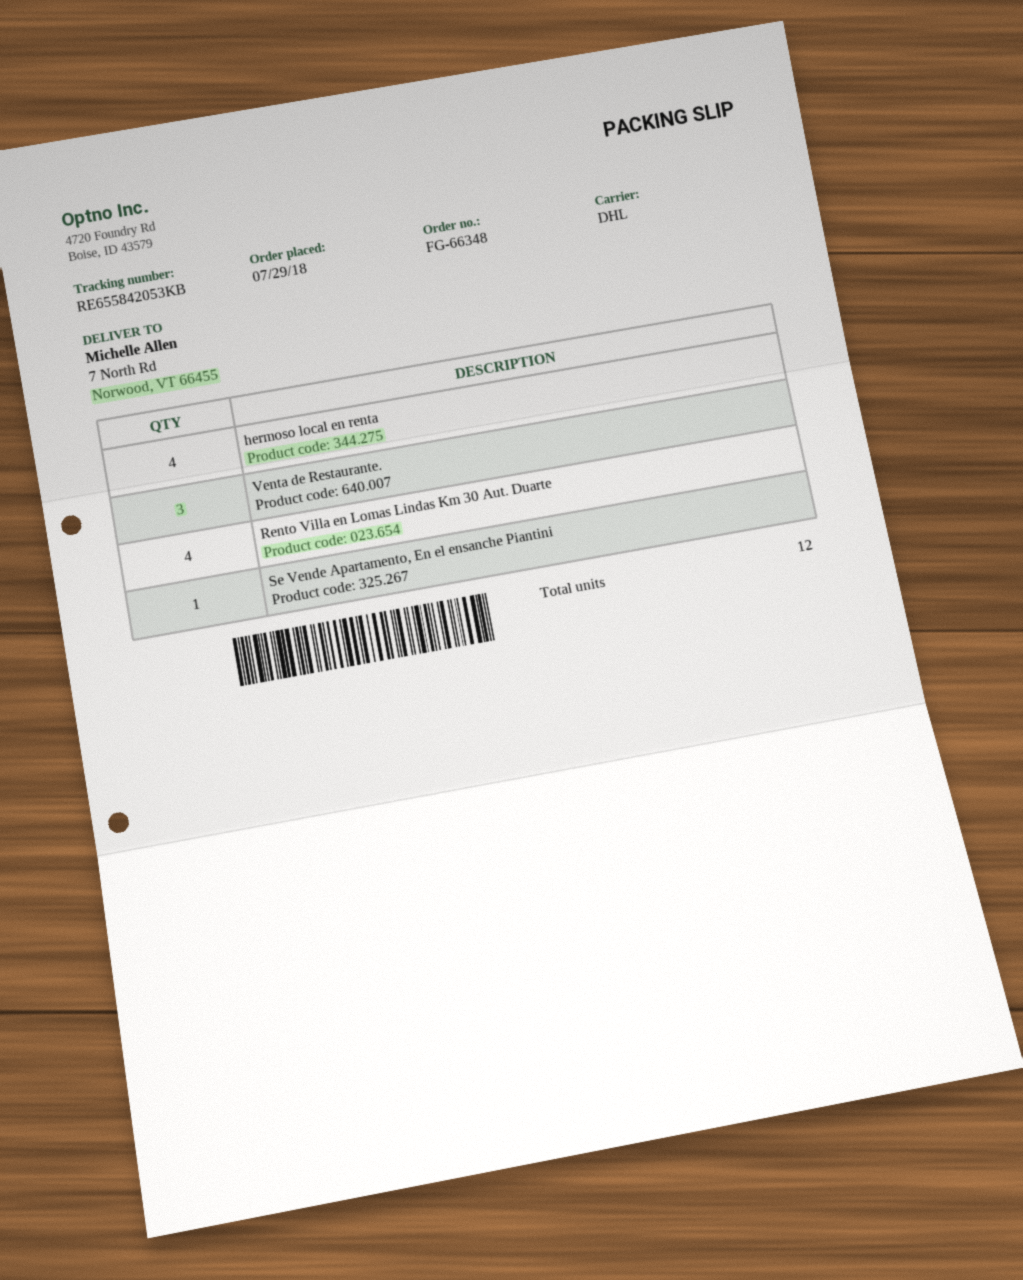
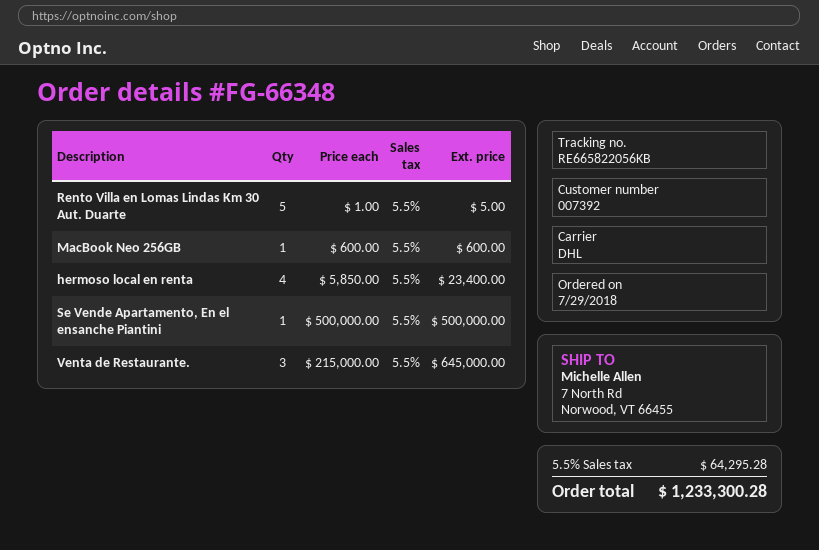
tracking number: RE655842053KB -> RE665822056KB
Rento Villa en Lomas Lindas Km 30 Aut. Duarte: 4 -> 5
MacBook Neo 256GB: none -> 1

